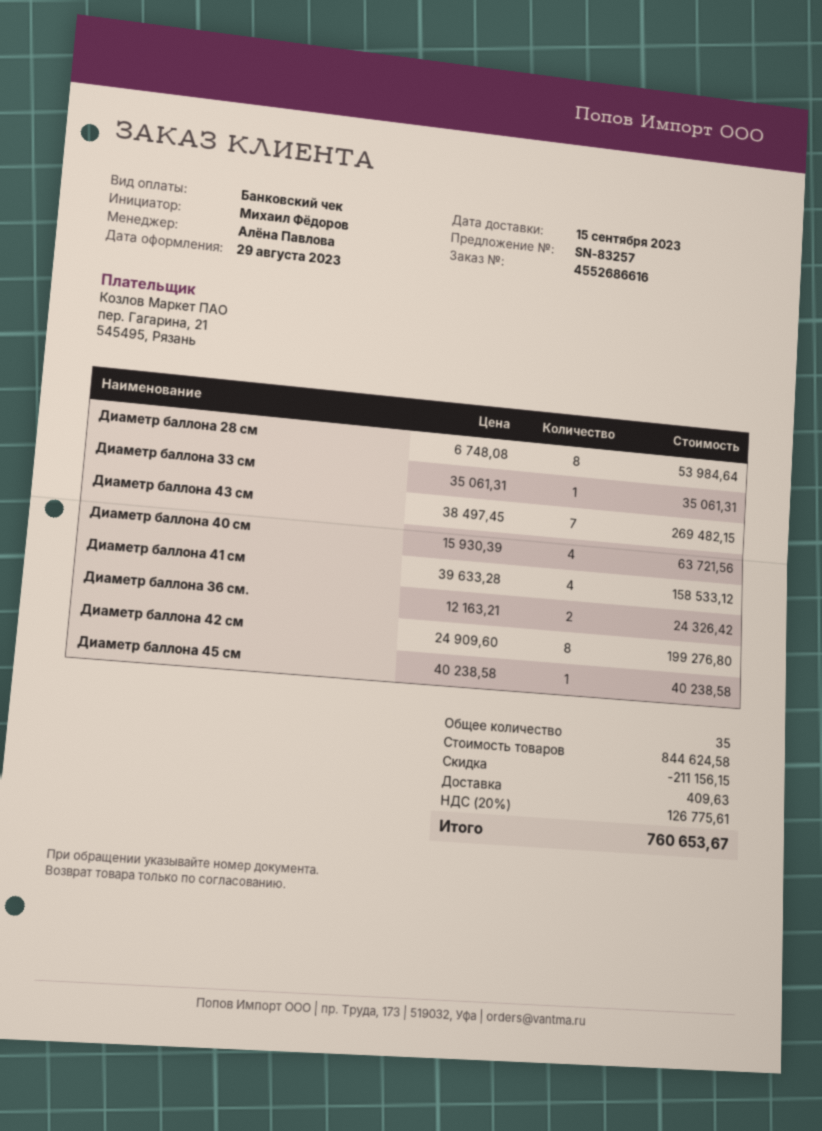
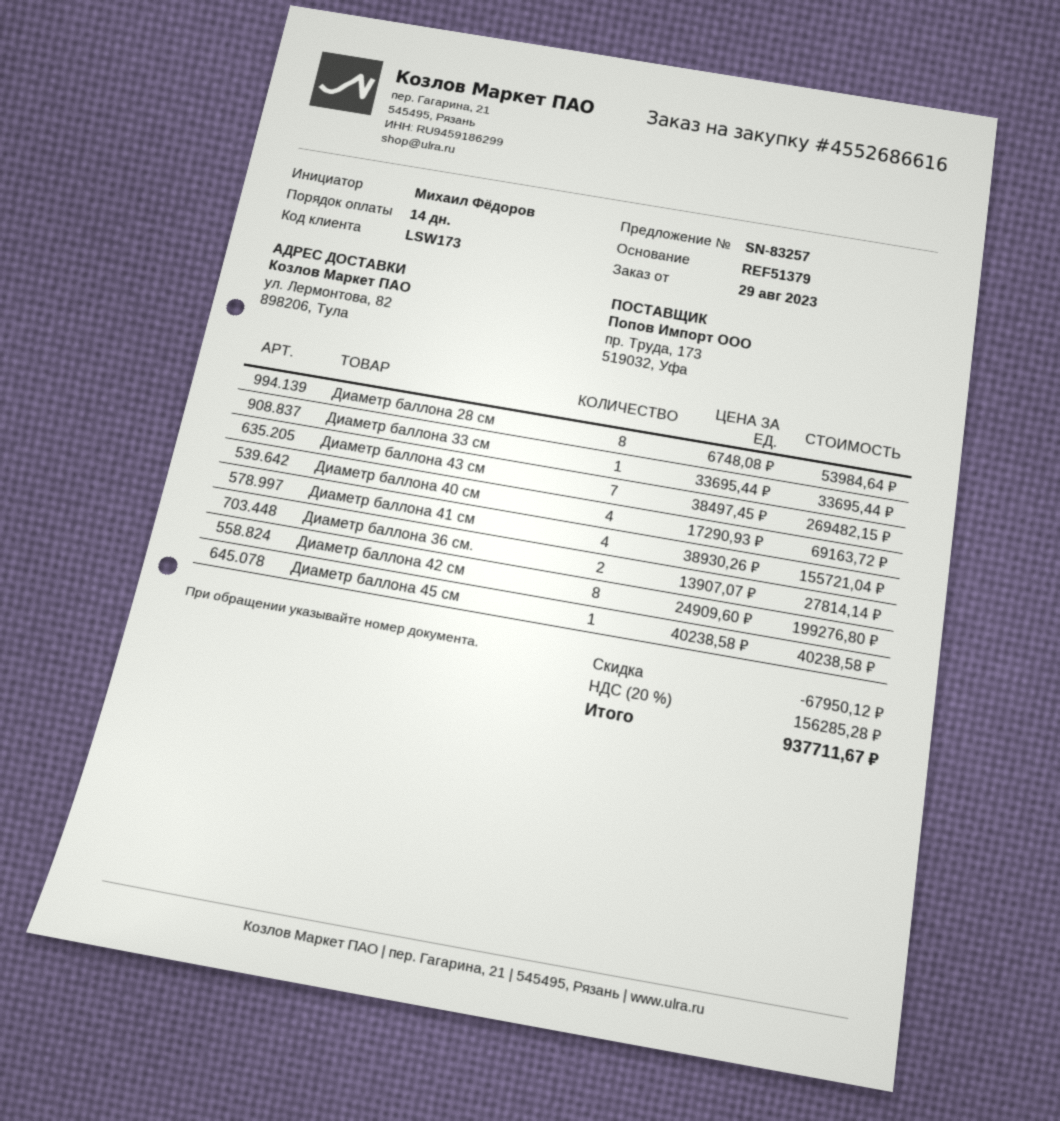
Диаметр баллона 33 см: 1 x 35061.31 = 35061.31 -> 1 x 33695.44 = 33695.44
Диаметр баллона 40 см: 4 x 15930.39 = 63721.56 -> 4 x 17290.93 = 69163.72
Диаметр баллона 41 см: 4 x 39633.28 = 158533.12 -> 4 x 38930.26 = 155721.04
Диаметр баллона 36 см.: 2 x 12163.21 = 24326.42 -> 2 x 13907.07 = 27814.14
discount: 211156.15 -> 67950.12
shipping: 409.63 -> none
tax: 20% = 126775.61 -> 20% = 156285.28
total: 760653.67 -> 937711.67

